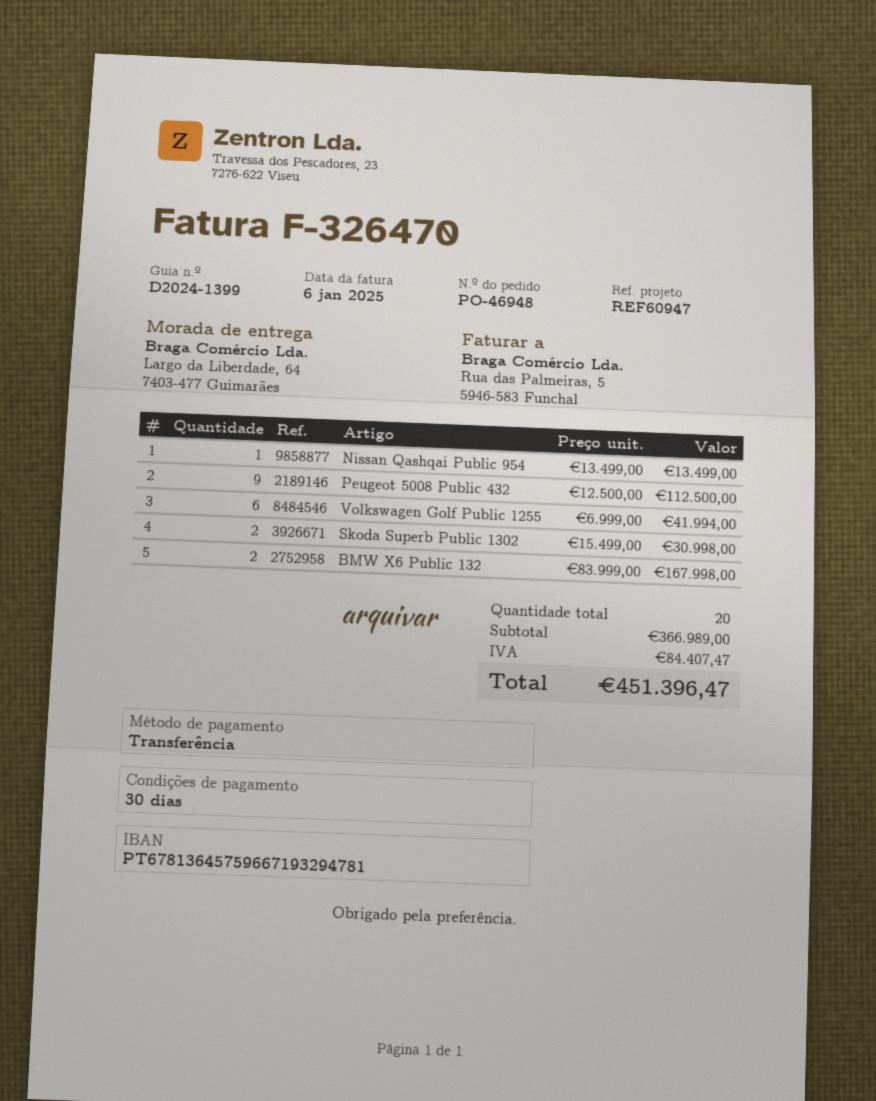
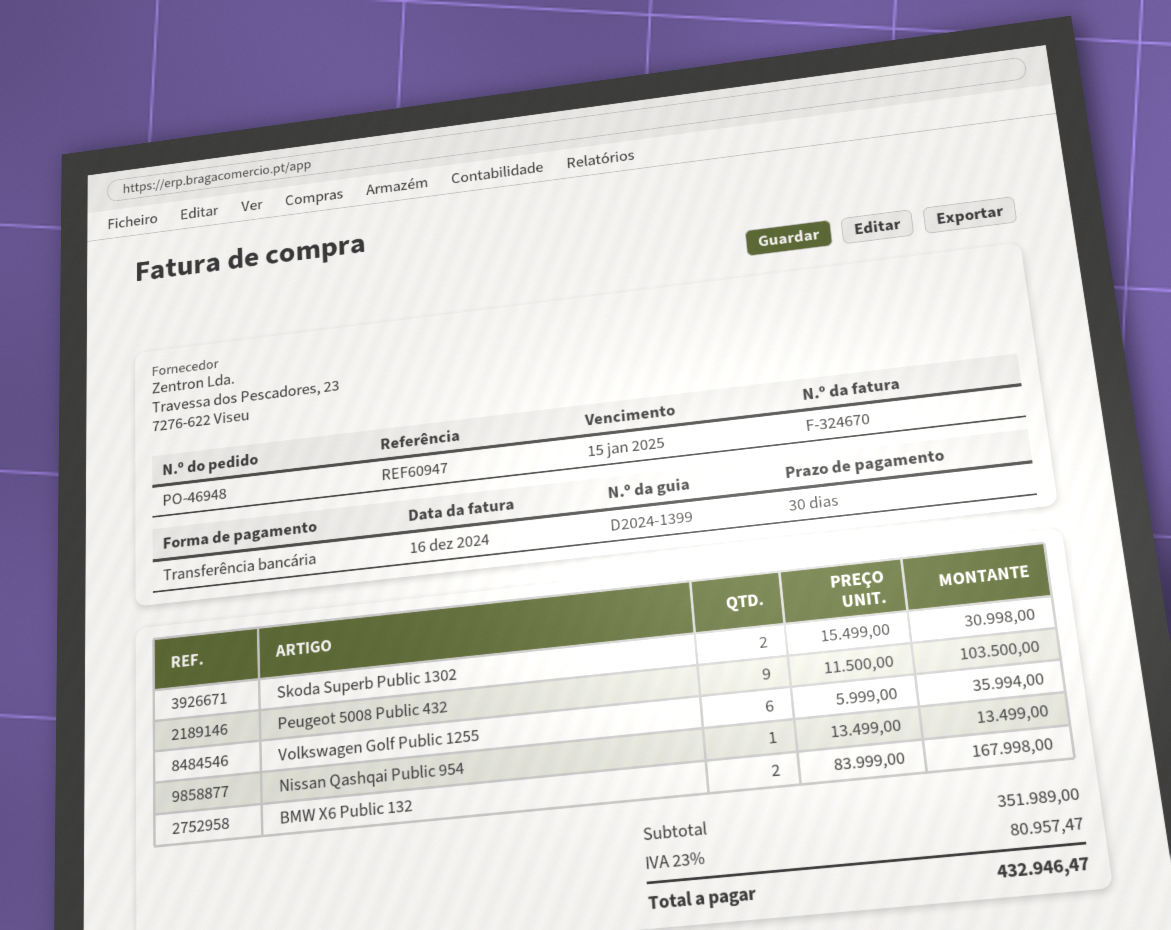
invoice number: F-326470 -> F-324670
invoice date: 2025-01-06 -> 2024-12-16
Peugeot 5008 Public 432: 9 x 12500.00 = 112500.00 -> 9 x 11500.00 = 103500.00
Volkswagen Golf Public 1255: 6 x 6999.00 = 41994.00 -> 6 x 5999.00 = 35994.00
subtotal: 366989.00 -> 351989.00
tax: 84407.47 -> 80957.47
total: 451396.47 -> 432946.47

